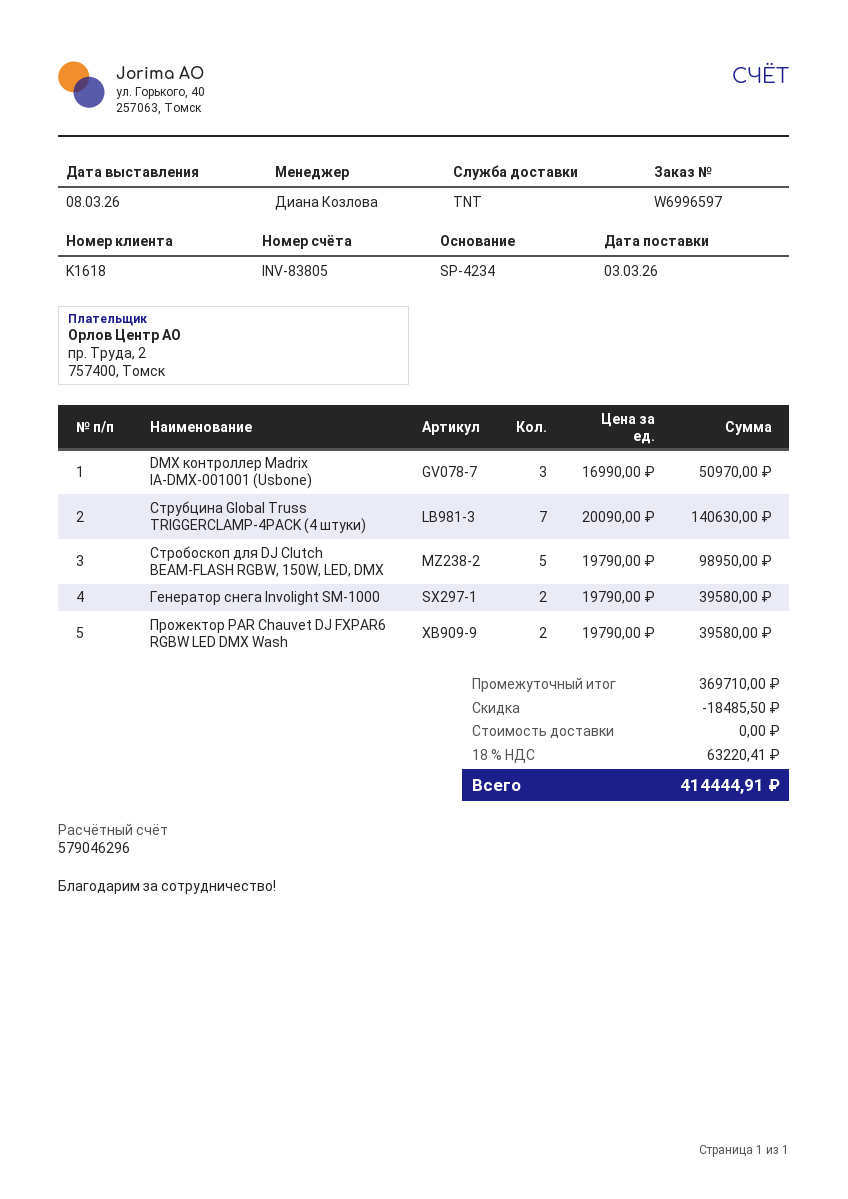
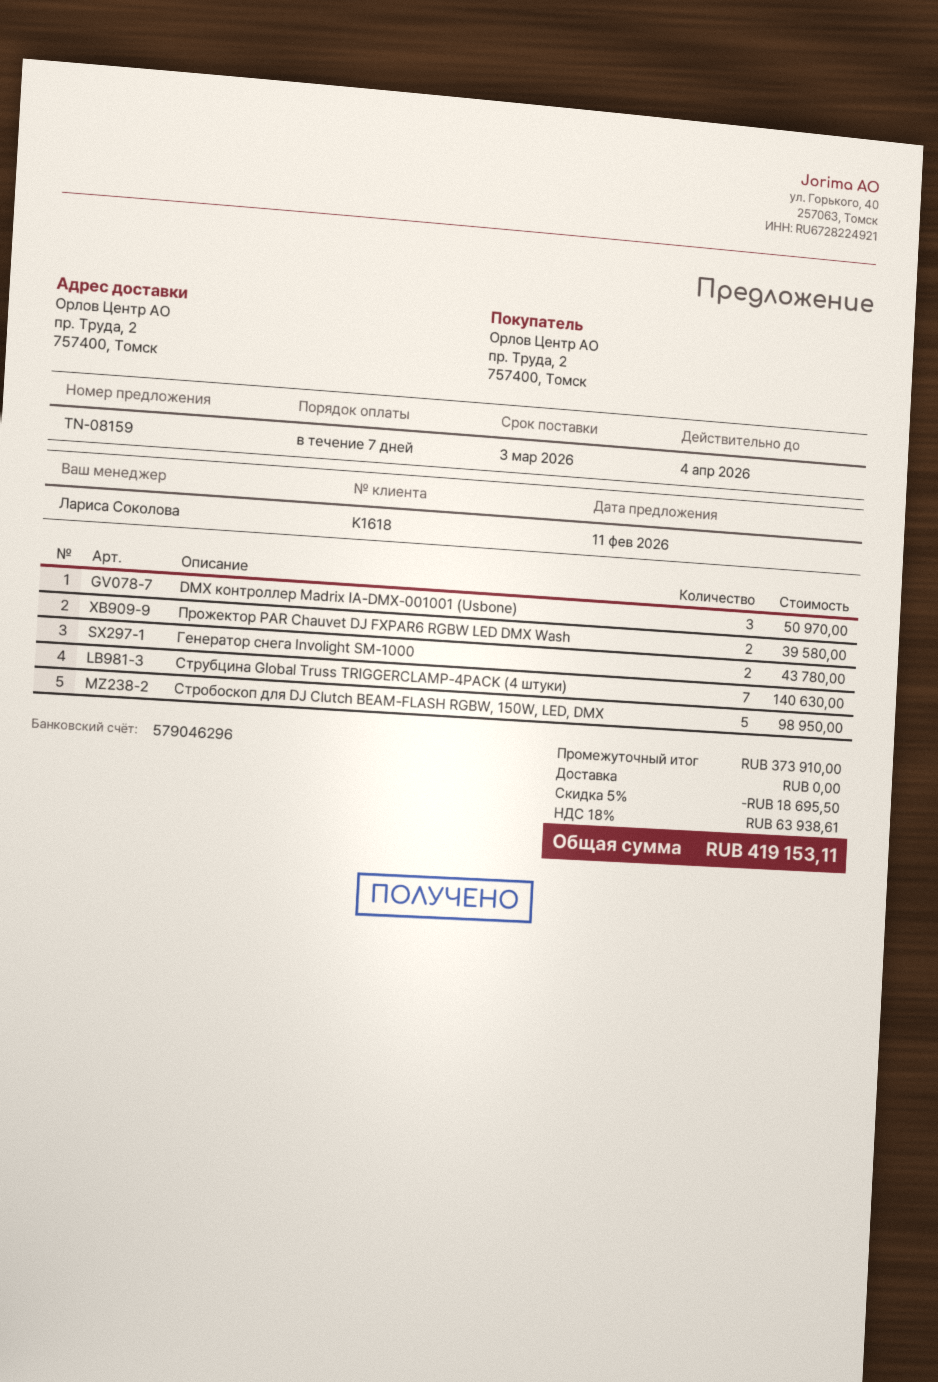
sales rep: Диана Козлова -> Лариса Соколова
Генератор снега Involight SM-1000: 2 for 39580.00 -> 2 for 43780.00
subtotal: 369710.00 -> 373910.00
discount: 18485.50 -> 18695.50
tax: 18% = 63220.41 -> 18% = 63938.61
total: 414444.91 -> 419153.11

